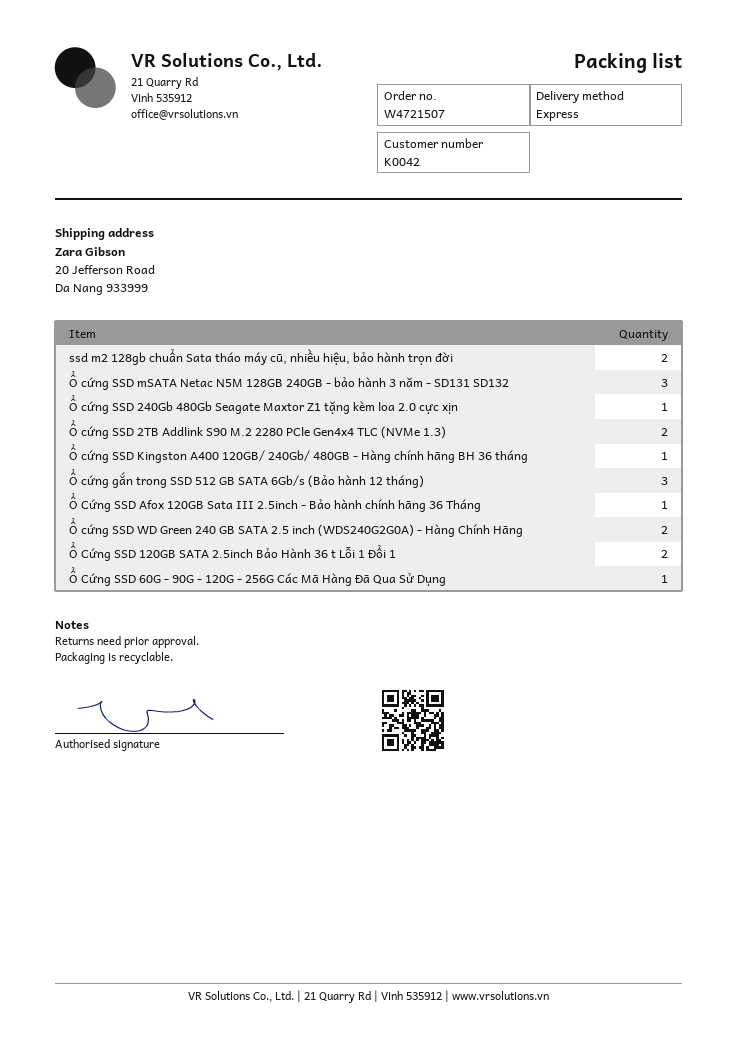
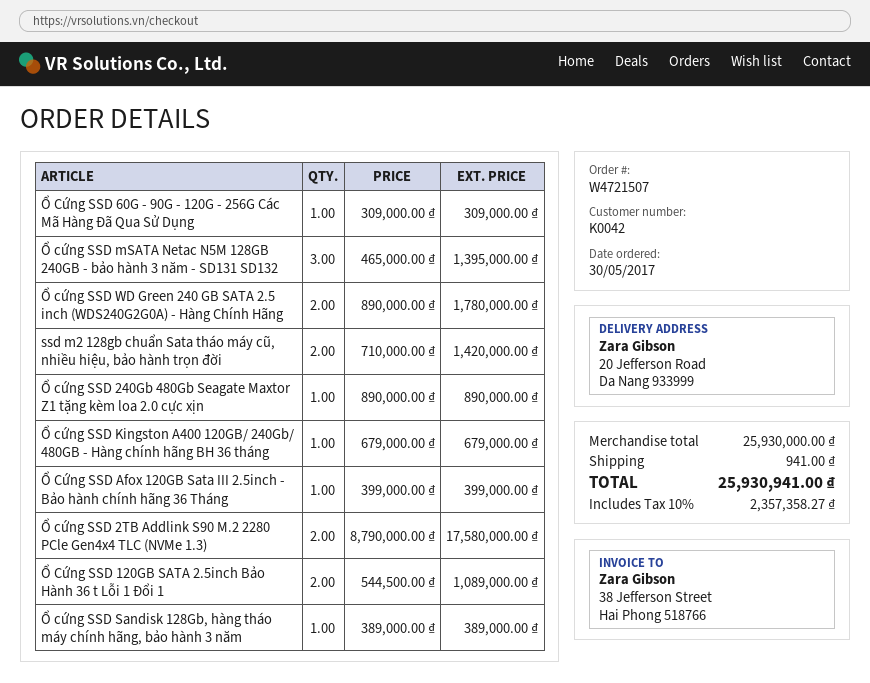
Ổ cứng gắn trong SSD 512 GB SATA 6Gb/s (Bảo hành 12 tháng): 3 -> none
Ổ cứng SSD Sandisk 128Gb, hàng tháo máy chính hãng, bảo hành 3 năm: none -> 1

